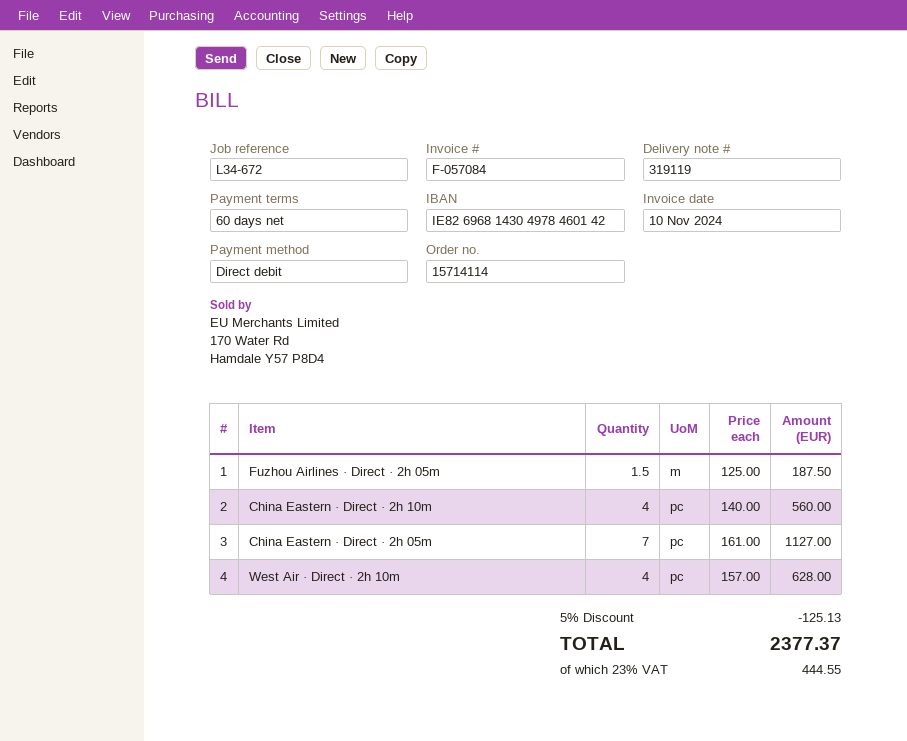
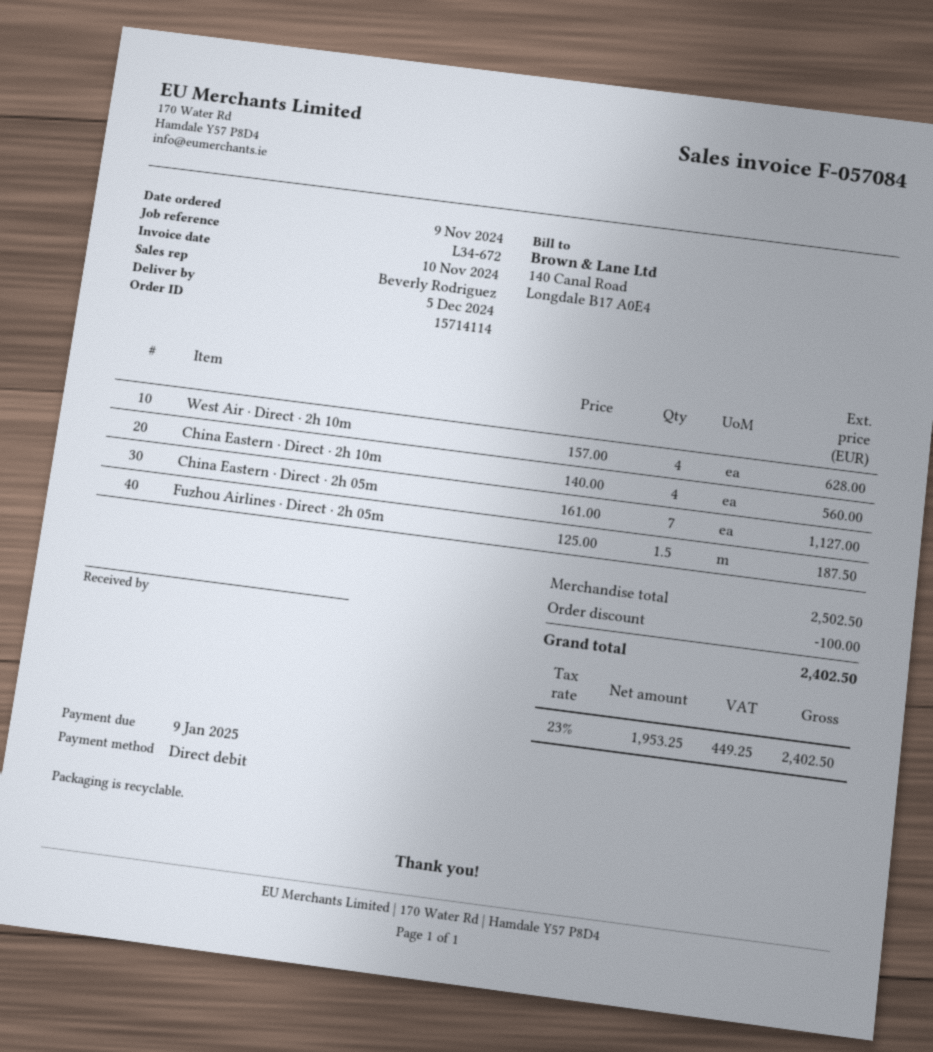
discount: 125.13 -> 100.00
tax: 23% = 444.55 -> 23% = 449.25
total: 2377.37 -> 2402.50

